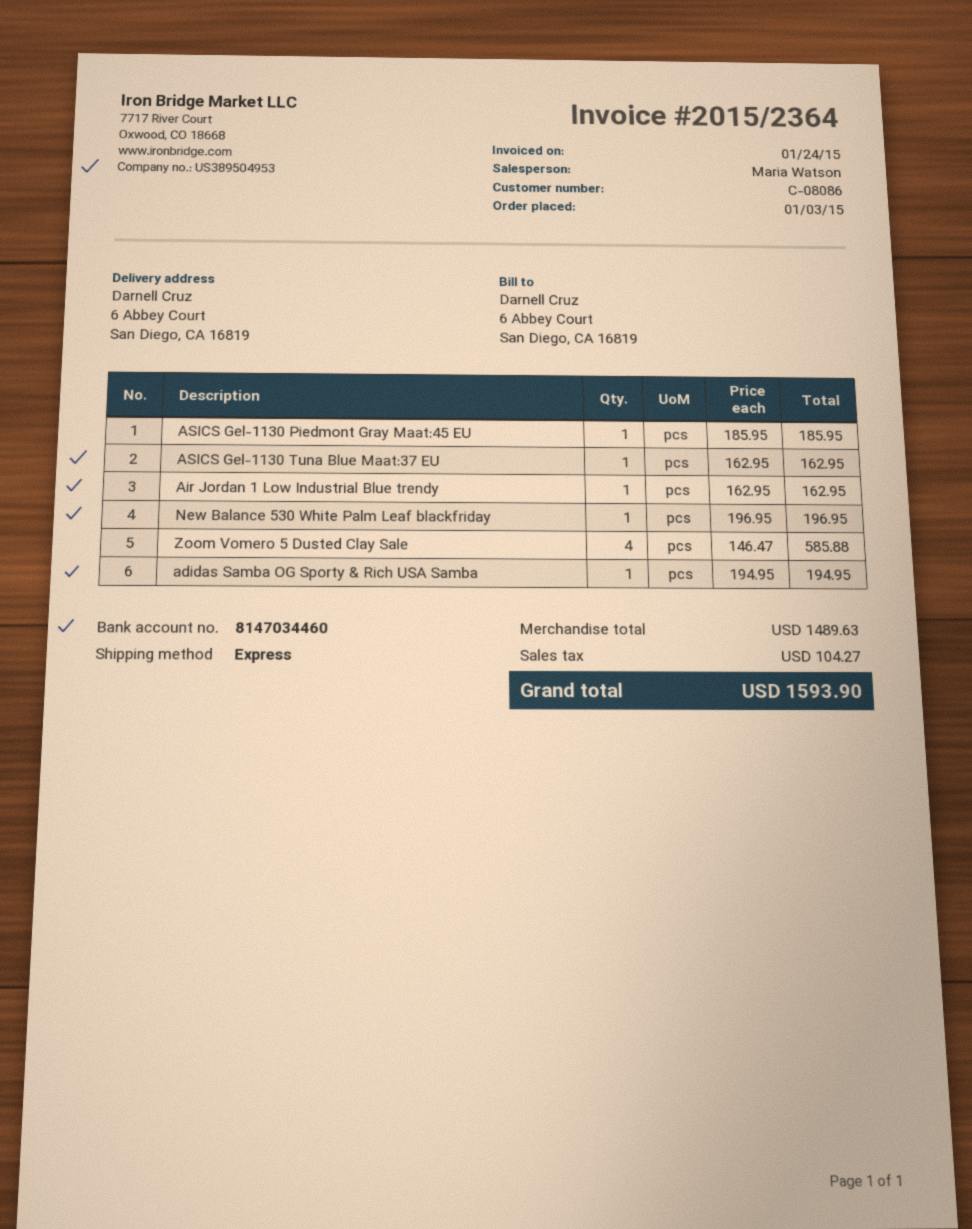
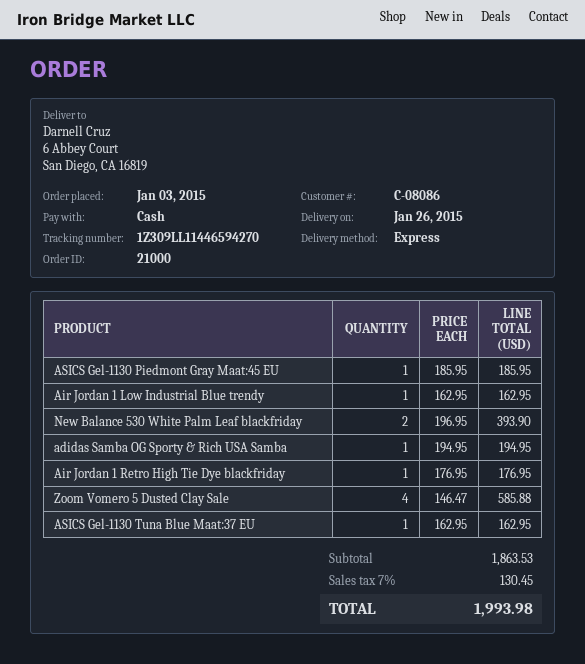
New Balance 530 White Palm Leaf blackfriday: 1 x 196.95 = 196.95 -> 2 x 196.95 = 393.90
Air Jordan 1 Retro High Tie Dye blackfriday: none -> 1 x 176.95 = 176.95
subtotal: 1489.63 -> 1863.53
tax: 104.27 -> 130.45
total: 1593.90 -> 1993.98

